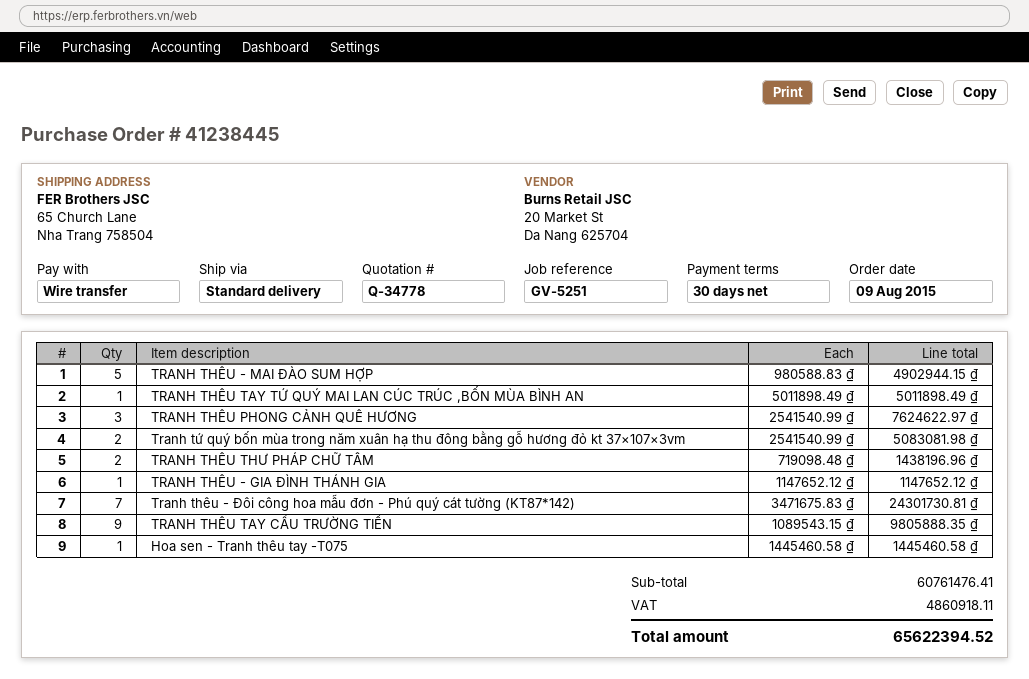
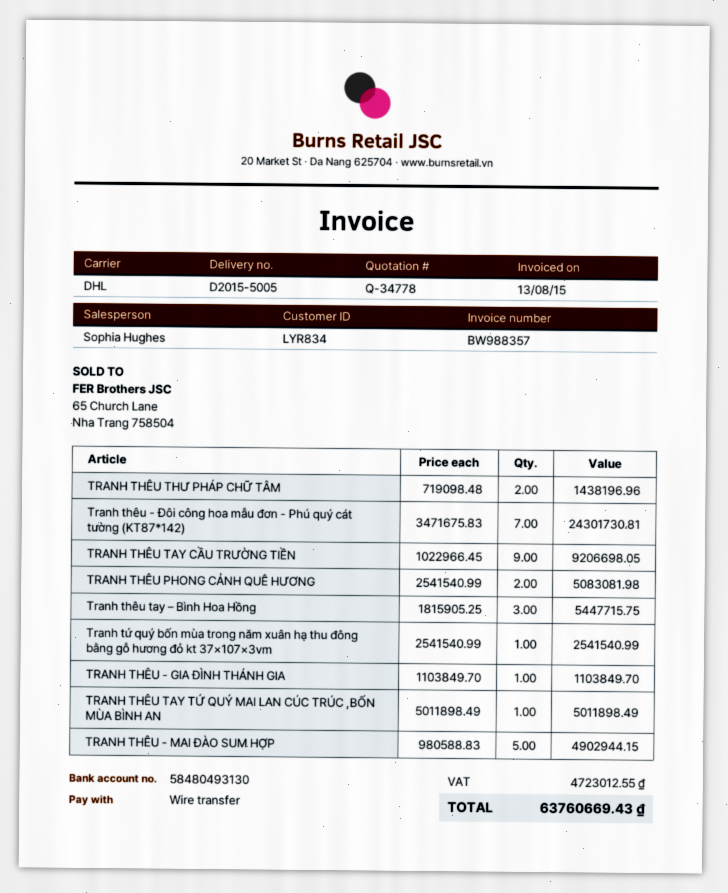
shipping method: standard -> DHL
TRANH THÊU PHONG CẢNH QUÊ HƯƠNG: 3 x 2541540.99 = 7624622.97 -> 2 x 2541540.99 = 5083081.98
Tranh tứ quý bốn mùa trong năm xuân hạ thu đông bằng gỗ hương đỏ kt 37×107×3vm: 2 x 2541540.99 = 5083081.98 -> 1 x 2541540.99 = 2541540.99
TRANH THÊU - GIA ĐÌNH THÁNH GIA: 1 x 1147652.12 = 1147652.12 -> 1 x 1103849.70 = 1103849.70
TRANH THÊU TAY CẦU TRƯỜNG TIỀN: 9 x 1089543.15 = 9805888.35 -> 9 x 1022966.45 = 9206698.05
Hoa sen - Tranh thêu tay -T075: 1 x 1445460.58 = 1445460.58 -> none
Tranh thêu tay – Bình Hoa Hồng: none -> 3 x 1815905.25 = 5447715.75
tax: 4860918.11 -> 4723012.55
total: 65622394.52 -> 63760669.43

